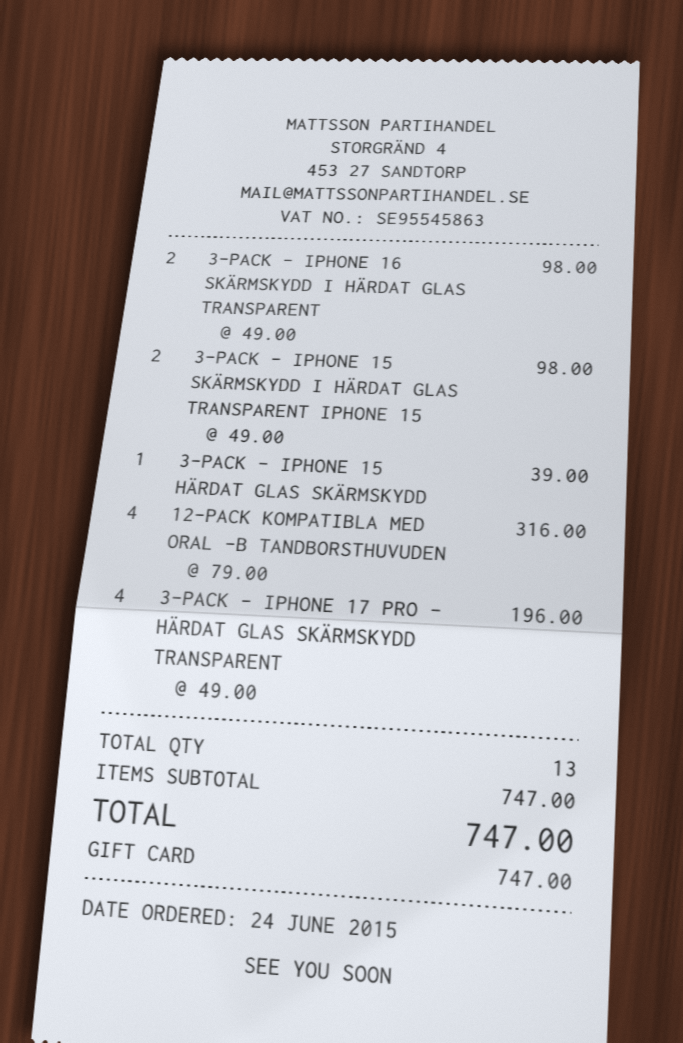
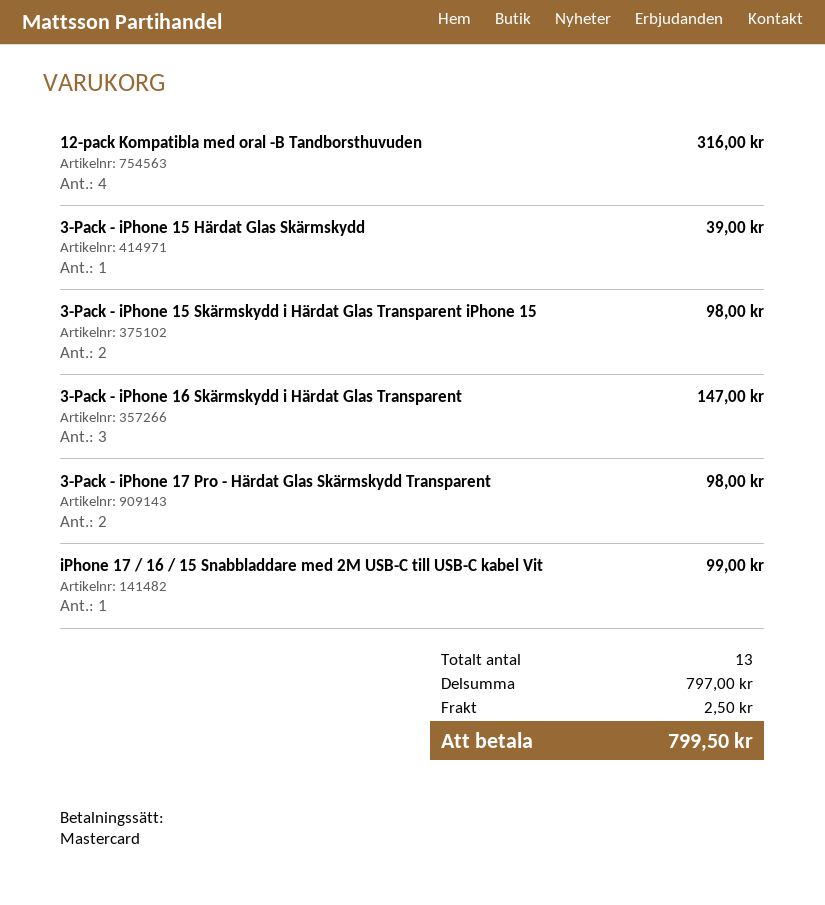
payment method: gift card -> Mastercard
3-PACK - IPHONE 16 SKÄRMSKYDD I HÄRDAT GLAS TRANSPARENT: 2 for 98.00 -> 3 for 147.00
3-PACK - IPHONE 17 PRO - HÄRDAT GLAS SKÄRMSKYDD TRANSPARENT: 4 for 196.00 -> 2 for 98.00
iPhone 17 / 16 / 15 Snabbladdare med 2M USB-C till USB-C kabel Vit: none -> 1 for 99.00
subtotal: 747.00 -> 797.00
shipping: none -> 2.50
total: 747.00 -> 799.50

